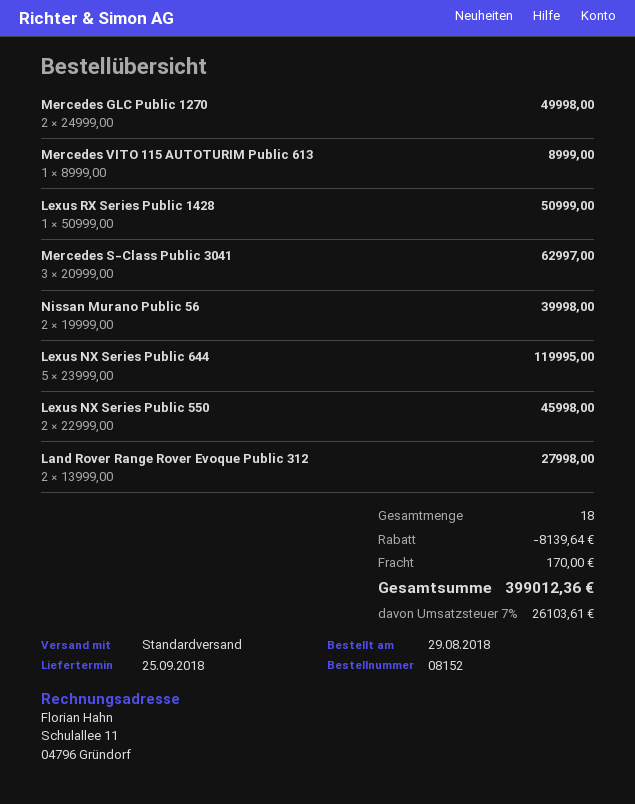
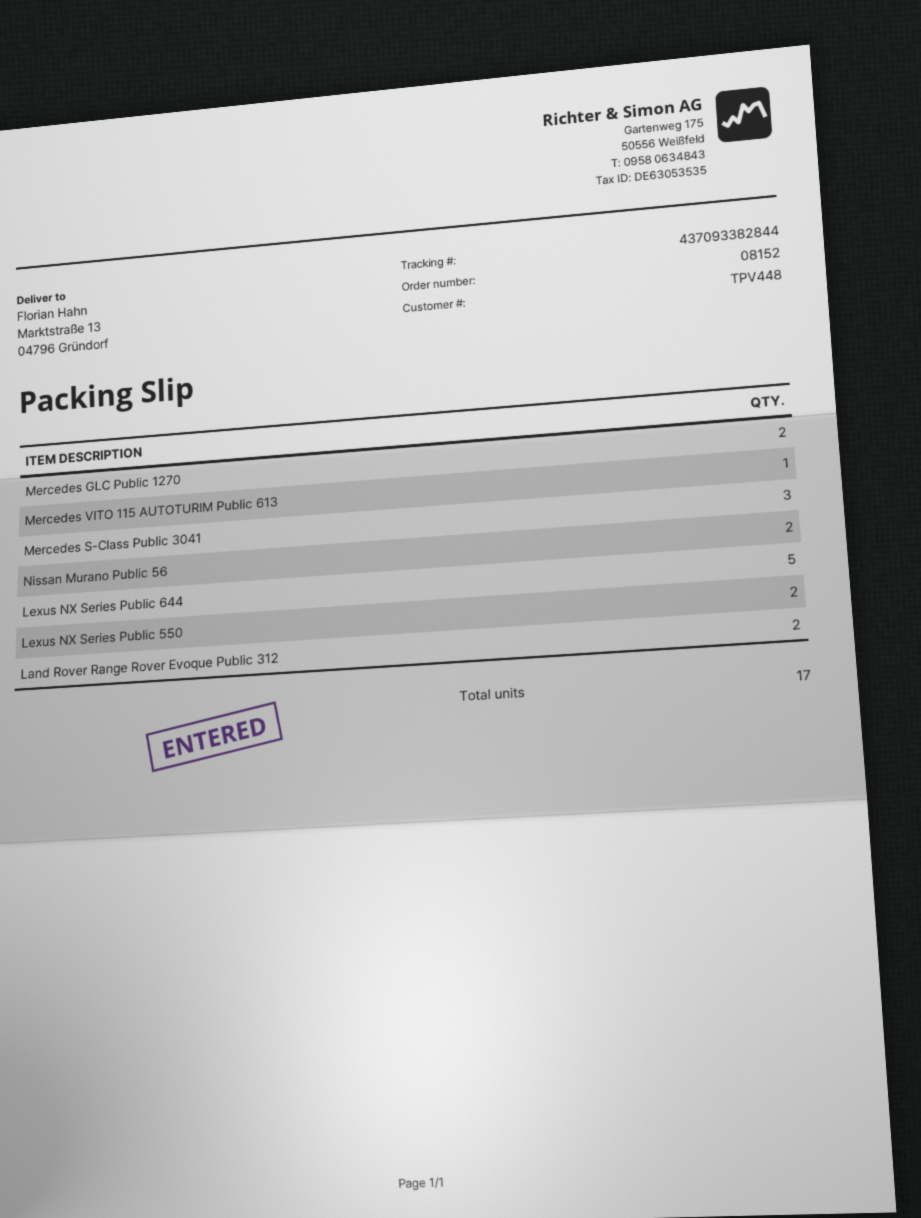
Lexus RX Series Public 1428: 1 -> none
total quantity: 18 -> 17

